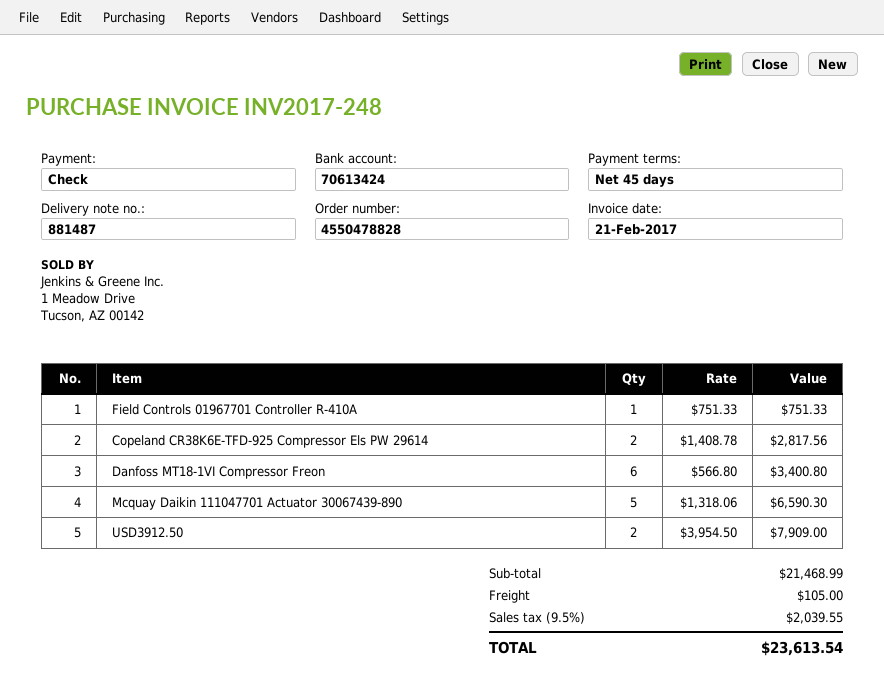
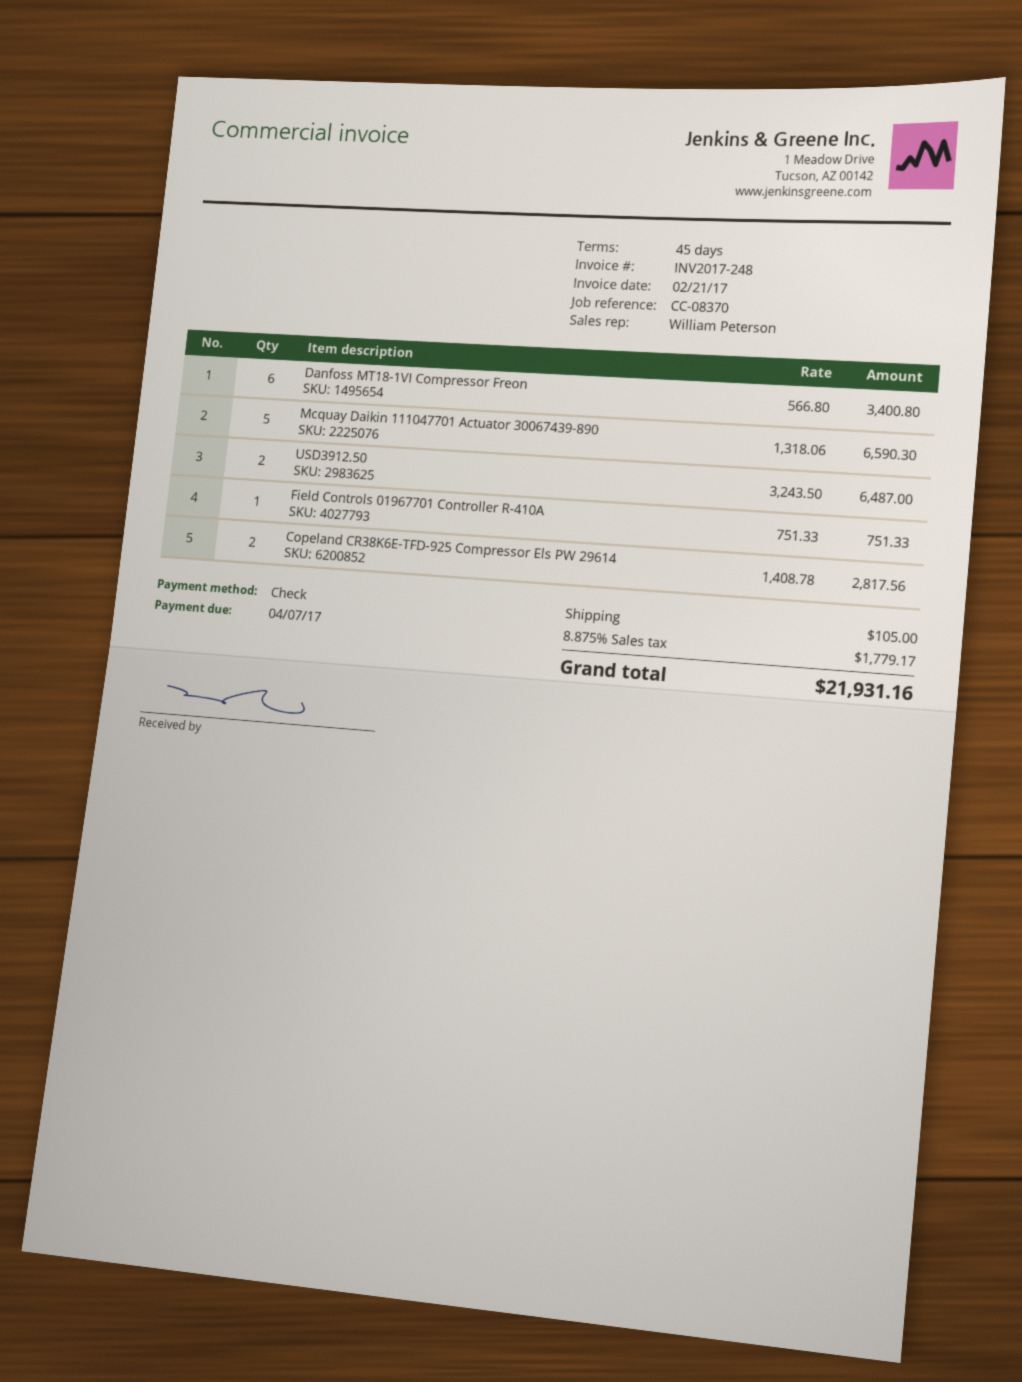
USD3912.50: 2 x 3954.50 = 7909.00 -> 2 x 3243.50 = 6487.00
tax: 9.5% = 2039.55 -> 8.875% = 1779.17
total: 23613.54 -> 21931.16

